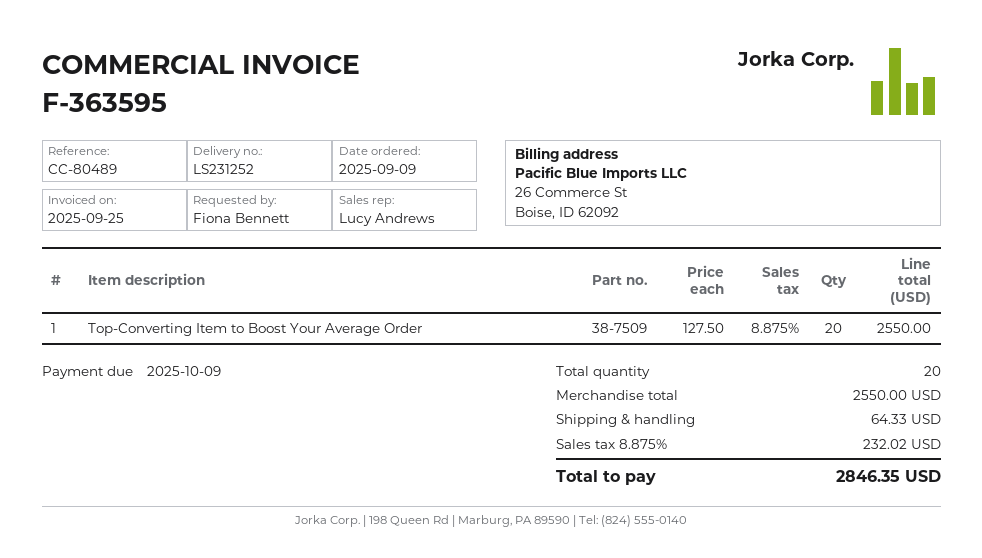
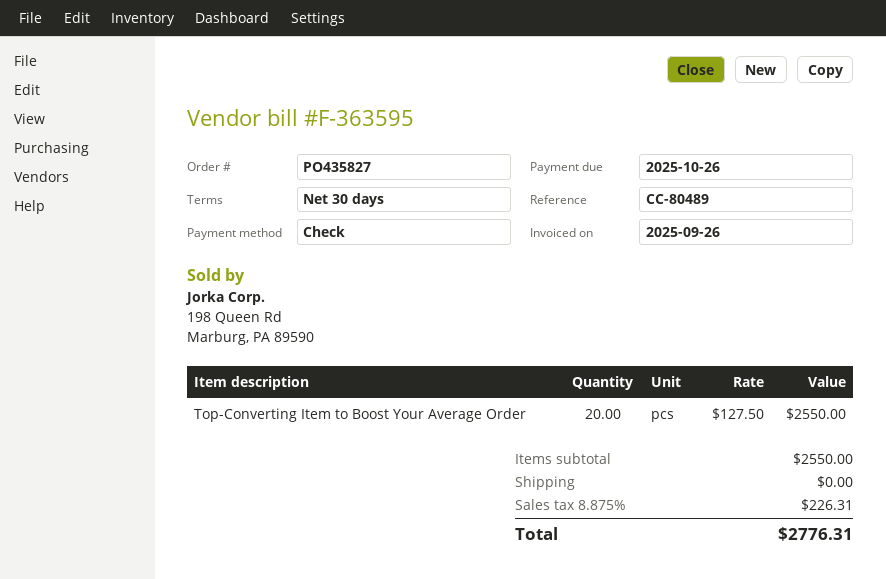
invoice date: 2025-09-25 -> 2025-09-26
due date: 2025-10-09 -> 2025-10-26
shipping: 64.33 -> 0.00
tax: 8.875% = 232.02 -> 8.875% = 226.31
total: 2846.35 -> 2776.31

